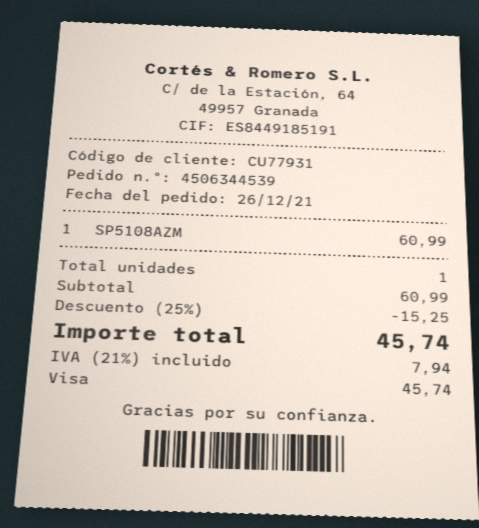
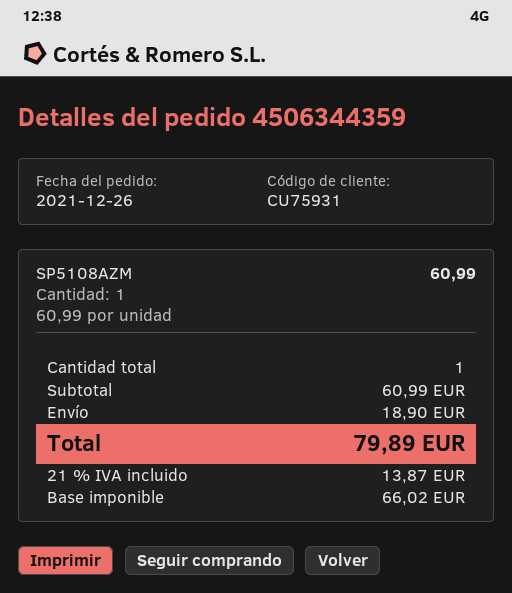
order number: 4506344539 -> 4506344359
customer number: CU77931 -> CU75931
discount: 25% = 15.25 -> none
shipping: none -> 18.90
tax: 21% = 7.94 -> 21% = 13.87
total: 45.74 -> 79.89

